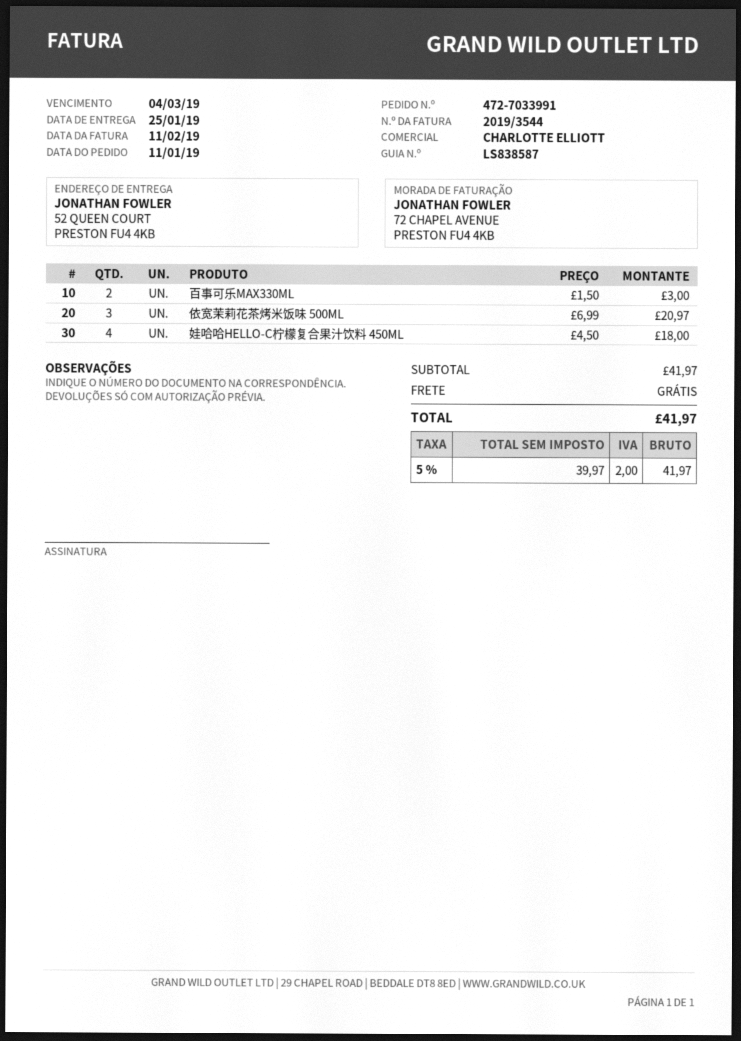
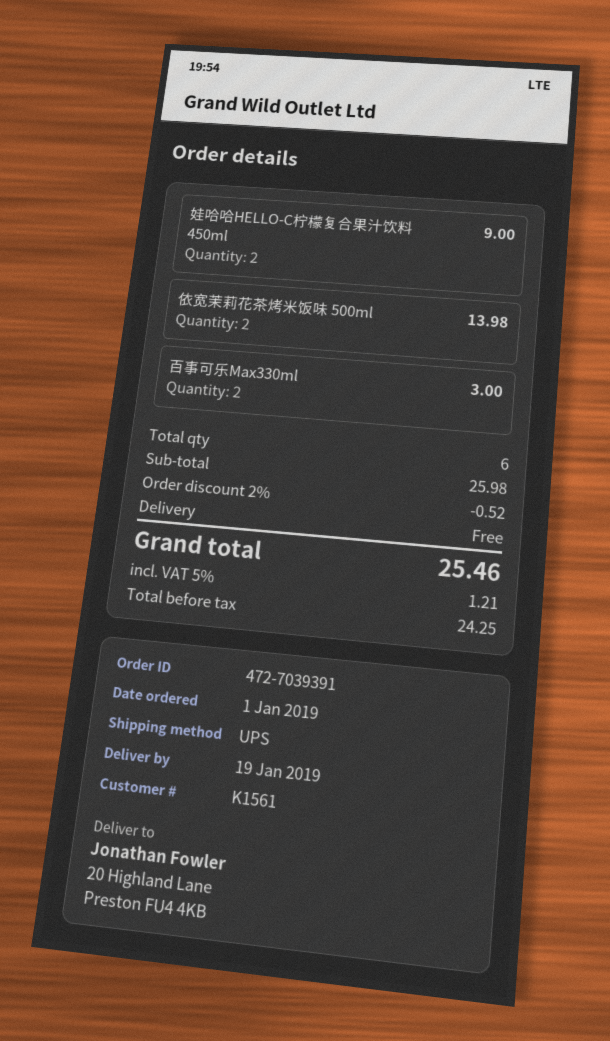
order number: 472-7033991 -> 472-7039391
order date: 2019-01-11 -> 2019-01-01
delivery date: 2019-01-25 -> 2019-01-19
ship to: 52 QUEEN COURT, PRESTON FU4 4KB -> 20 Highland Lane, Preston FU4 4KB
依宽茉莉花茶烤米饭味 500ML: 3 for 20.97 -> 2 for 13.98
娃哈哈HELLO-C柠檬复合果汁饮料 450ML: 4 for 18.00 -> 2 for 9.00
subtotal: 41.97 -> 25.98
discount: none -> 2% = 0.52
net: 39.97 -> 24.25
tax: 5% = 2.00 -> 5% = 1.21
total: 41.97 -> 25.46

